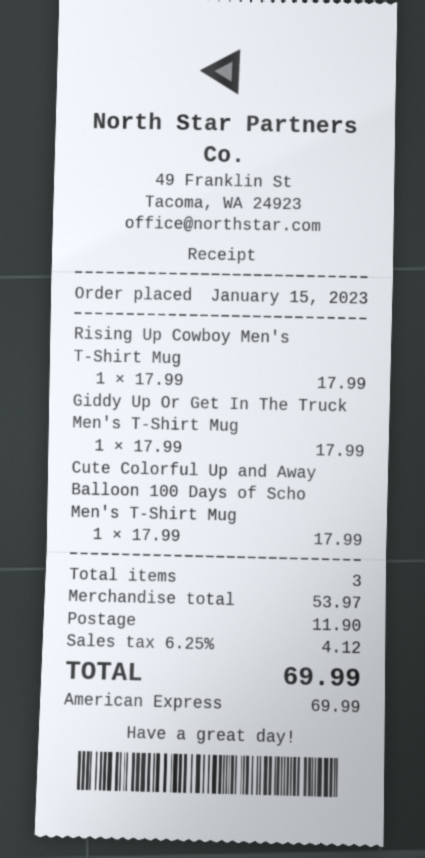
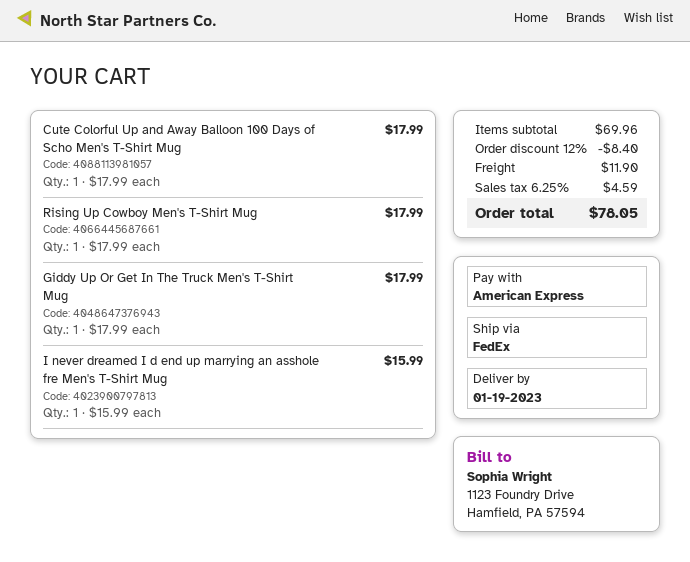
I never dreamed I d end up marrying an asshole fre Men's T-Shirt Mug: none -> 1 x 15.99 = 15.99
subtotal: 53.97 -> 69.96
discount: none -> 12% = 8.40
tax: 6.25% = 4.12 -> 6.25% = 4.59
total: 69.99 -> 78.05

